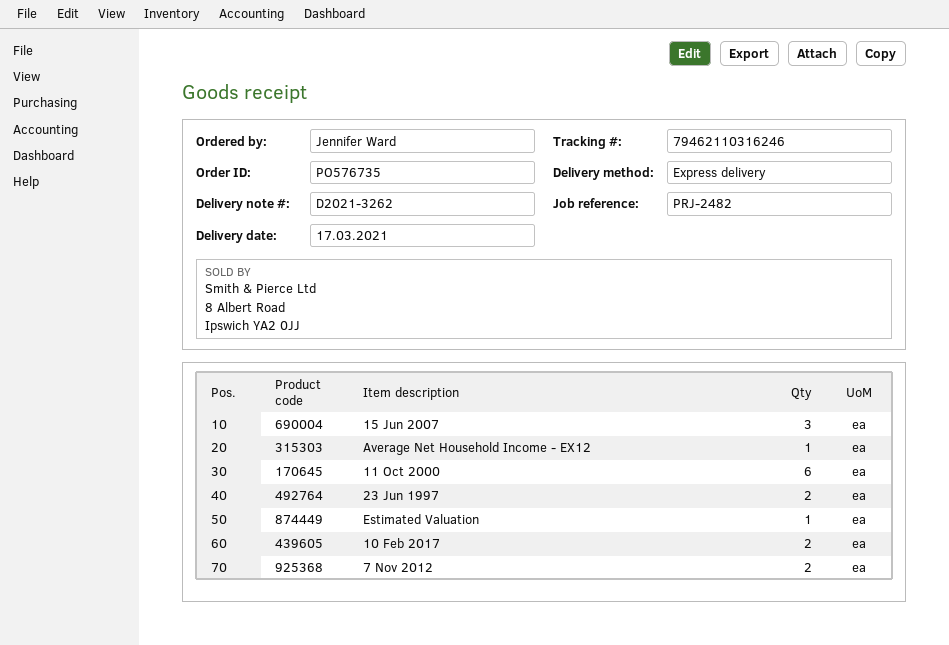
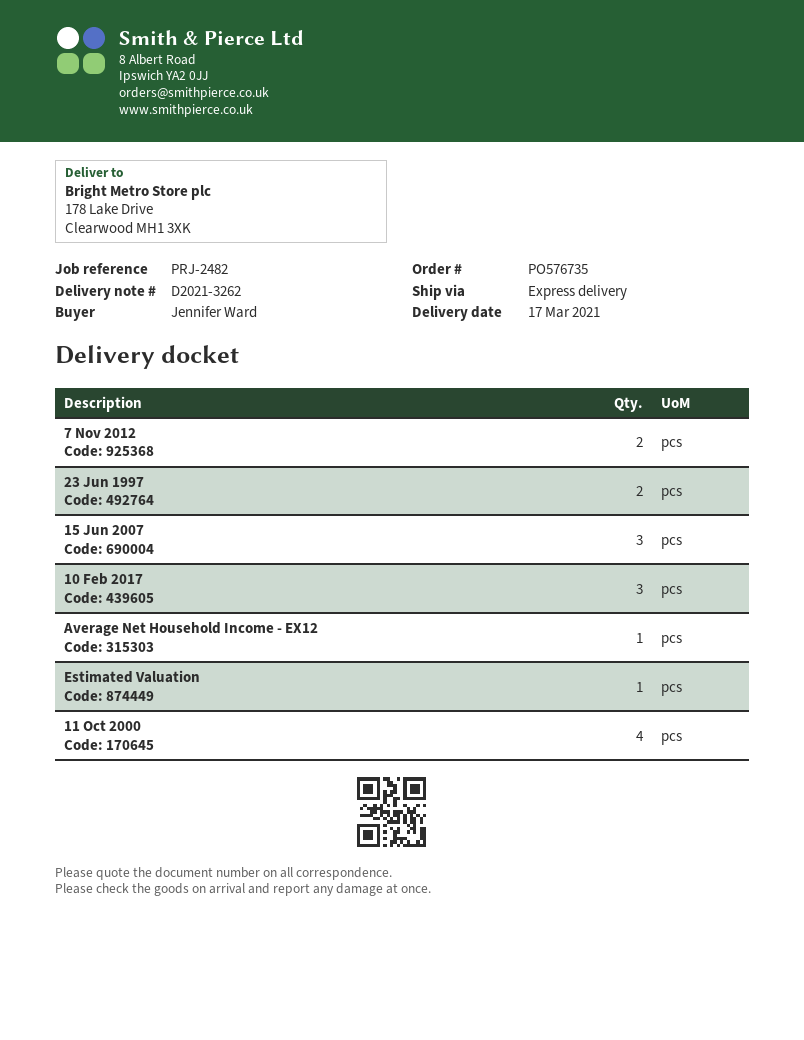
11 Oct 2000: 6 -> 4
10 Feb 2017: 2 -> 3

